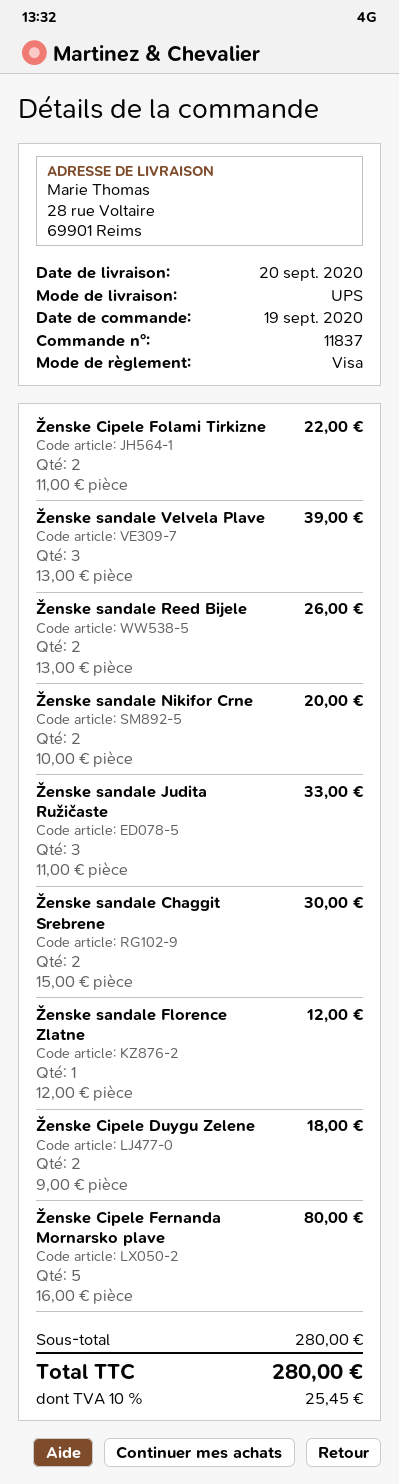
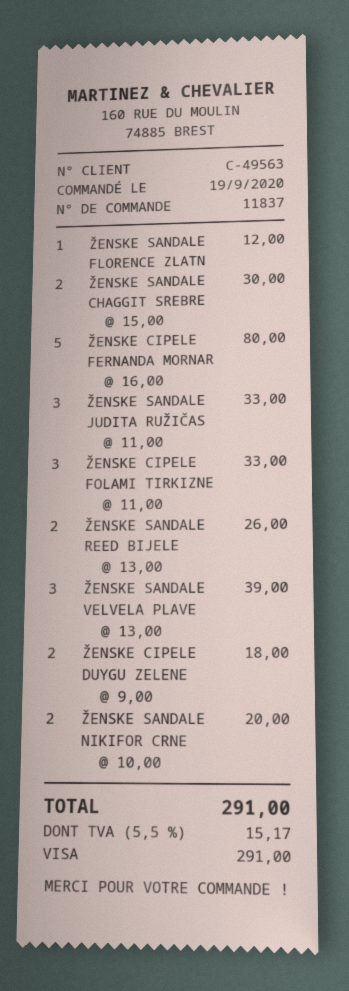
Ženske Cipele Folami Tirkizne: 2 x 11.00 = 22.00 -> 3 x 11.00 = 33.00
tax: 10% = 25.45 -> 5.5% = 15.17
total: 280.00 -> 291.00

